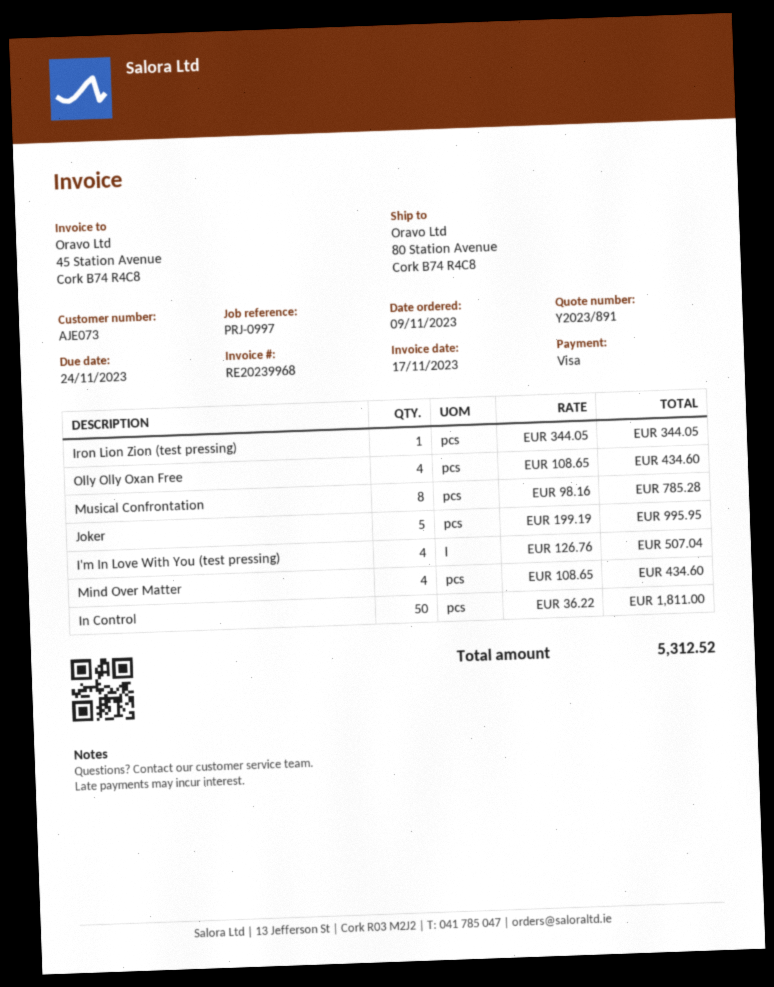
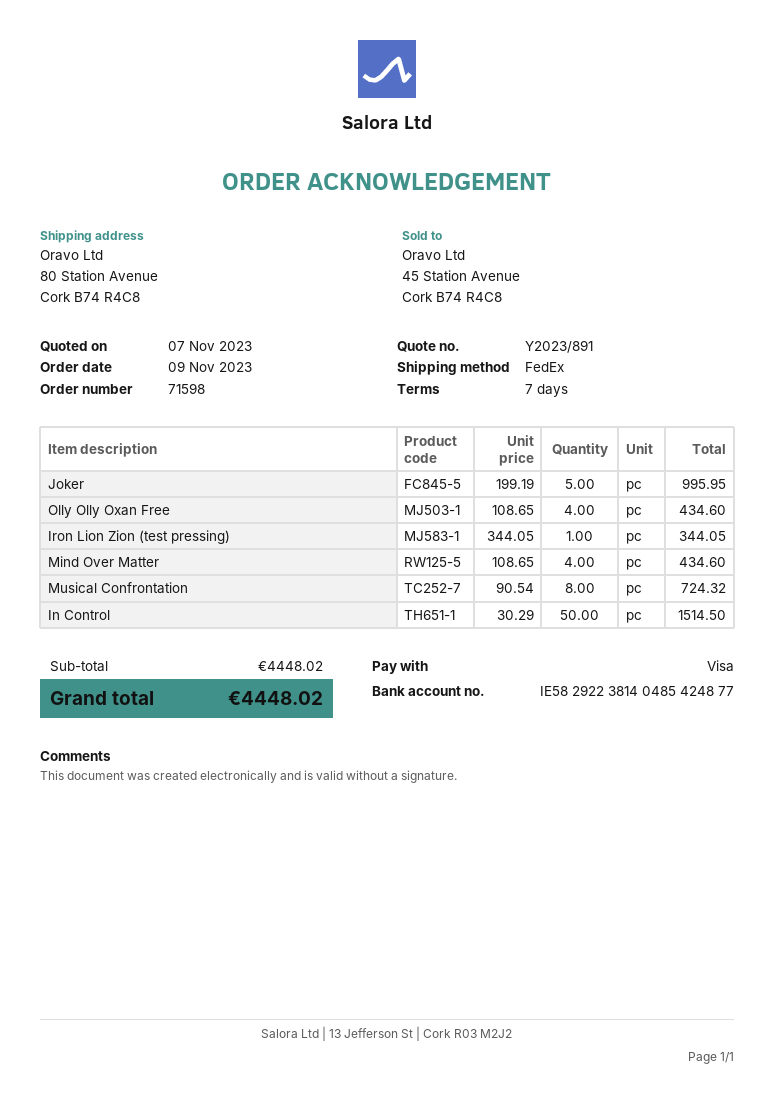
Musical Confrontation: 8 x 98.16 = 785.28 -> 8 x 90.54 = 724.32
I'm In Love With You (test pressing): 4 x 126.76 = 507.04 -> none
In Control: 50 x 36.22 = 1811.00 -> 50 x 30.29 = 1514.50
total: 5312.52 -> 4448.02

